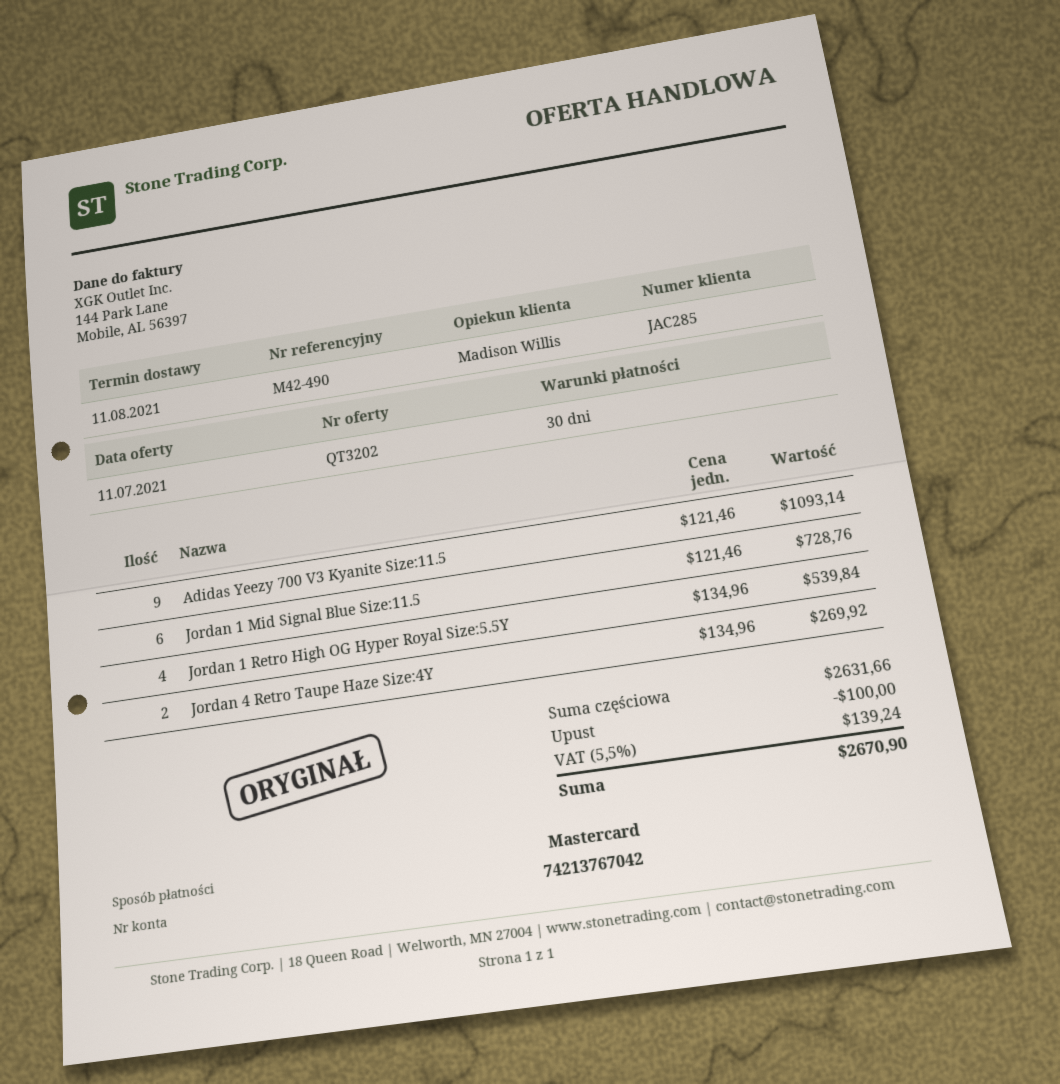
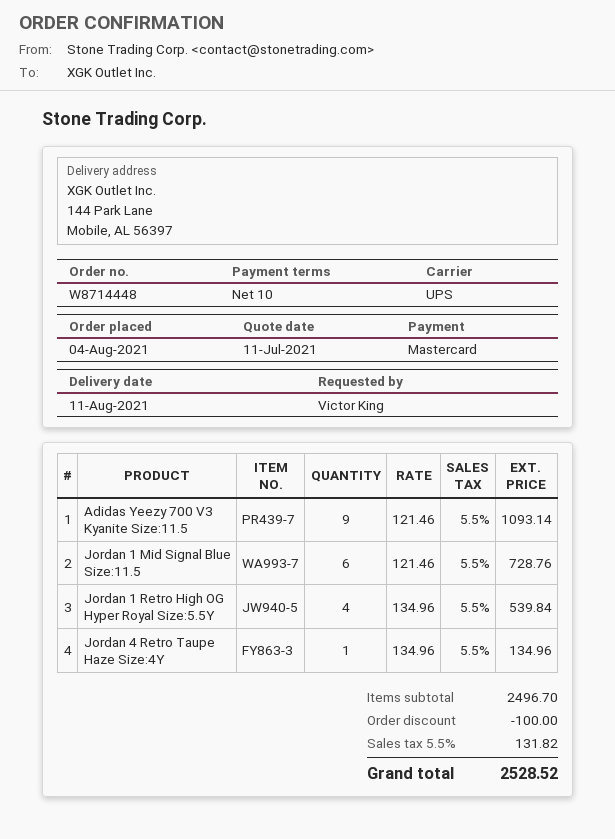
payment terms: 30 days -> 10 days
Jordan 4 Retro Taupe Haze Size:4Y: 2 x 134.96 = 269.92 -> 1 x 134.96 = 134.96
subtotal: 2631.66 -> 2496.70
tax: 5.5% = 139.24 -> 5.5% = 131.82
total: 2670.90 -> 2528.52

